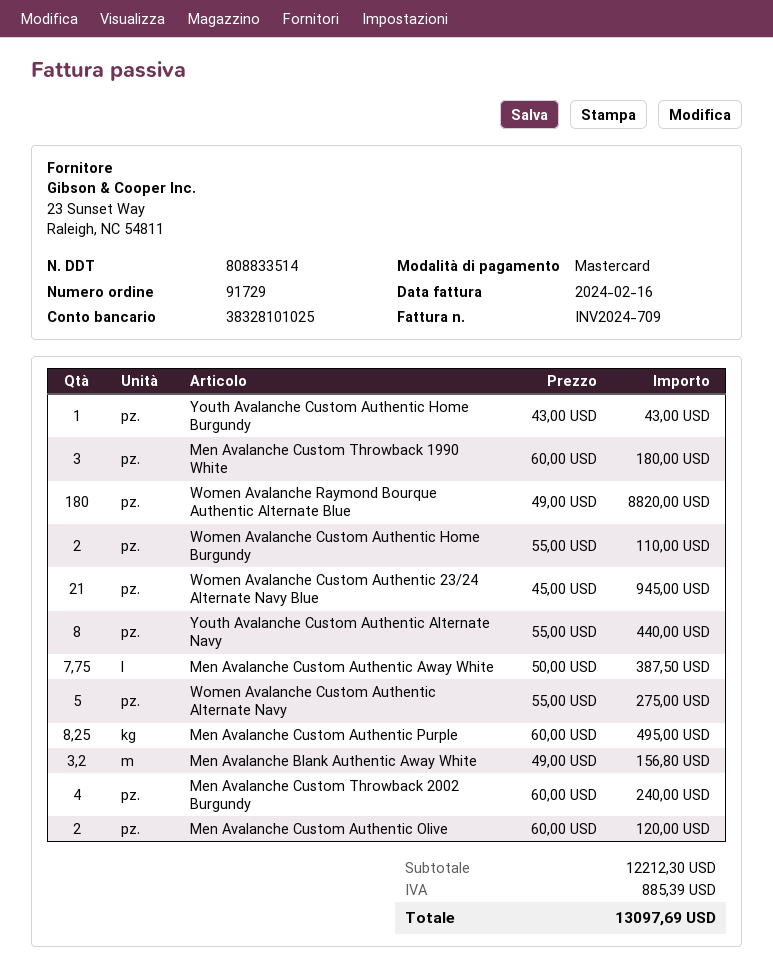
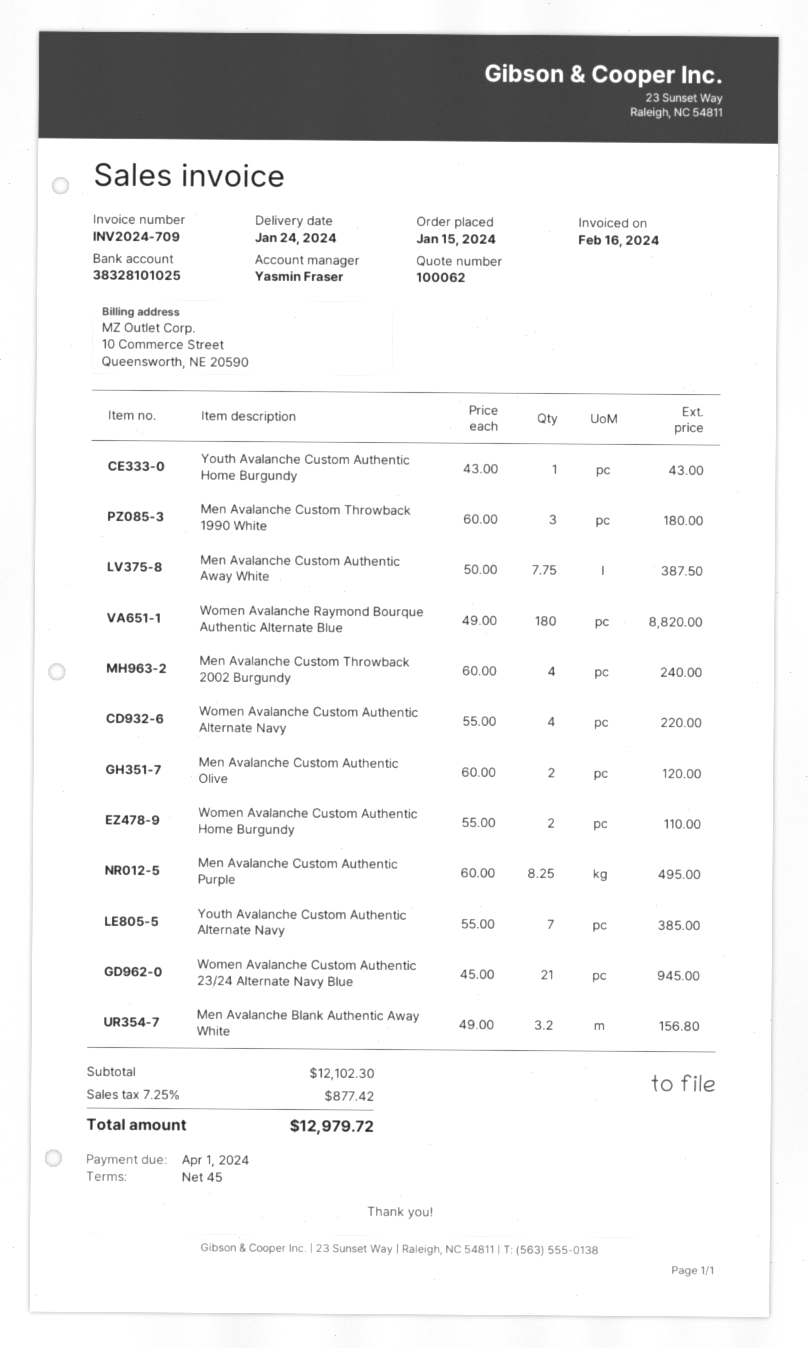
Youth Avalanche Custom Authentic Alternate Navy: 8 x 55.00 = 440.00 -> 7 x 55.00 = 385.00
Women Avalanche Custom Authentic Alternate Navy: 5 x 55.00 = 275.00 -> 4 x 55.00 = 220.00
subtotal: 12212.30 -> 12102.30
tax: 885.39 -> 877.42
total: 13097.69 -> 12979.72

